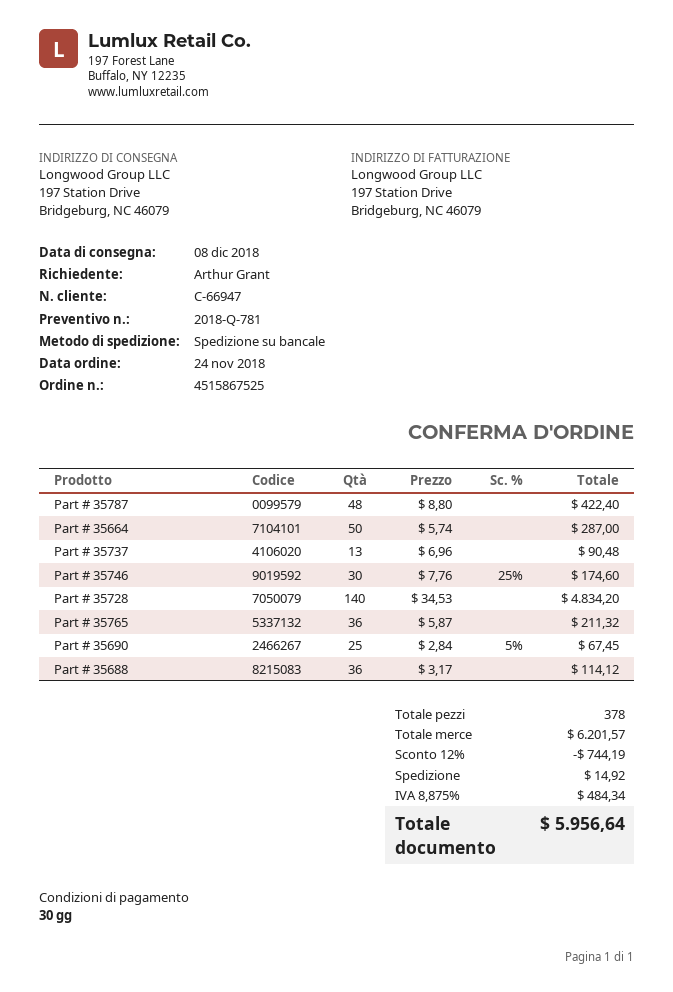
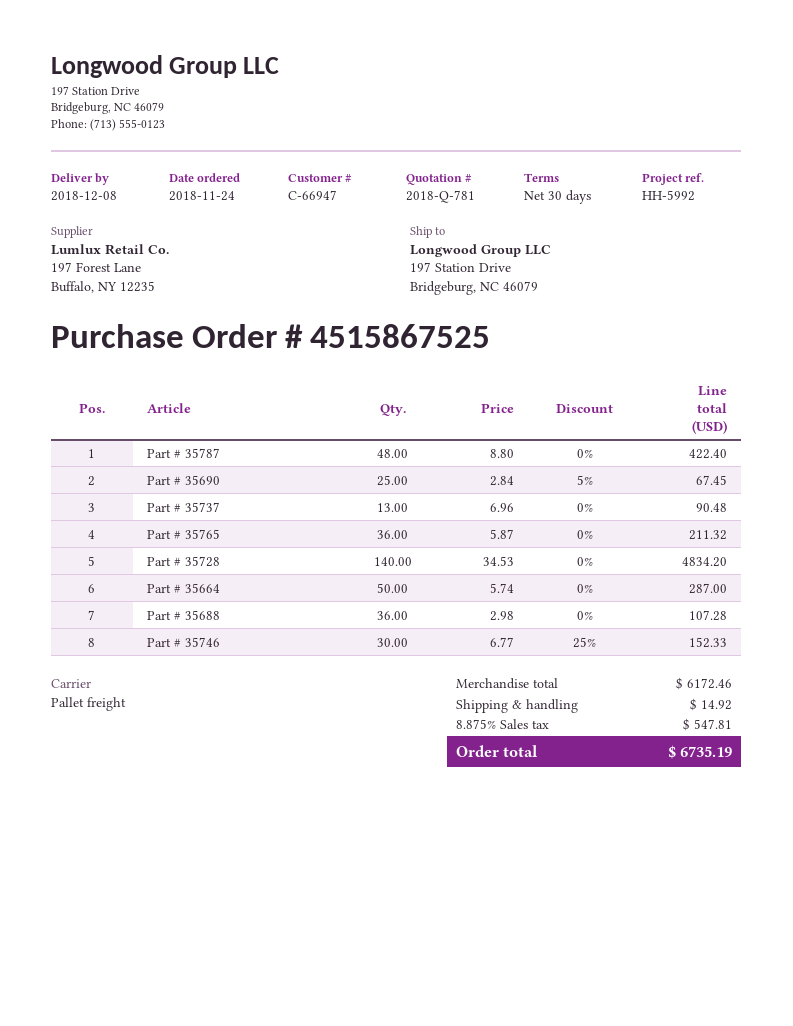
Part # 35746: 30 x 7.76 - 25% = 174.60 -> 30 x 6.77 - 25% = 152.33
Part # 35688: 36 x 3.17 = 114.12 -> 36 x 2.98 = 107.28
subtotal: 6201.57 -> 6172.46
discount: 12% = 744.19 -> none
tax: 8.875% = 484.34 -> 8.875% = 547.81
total: 5956.64 -> 6735.19

